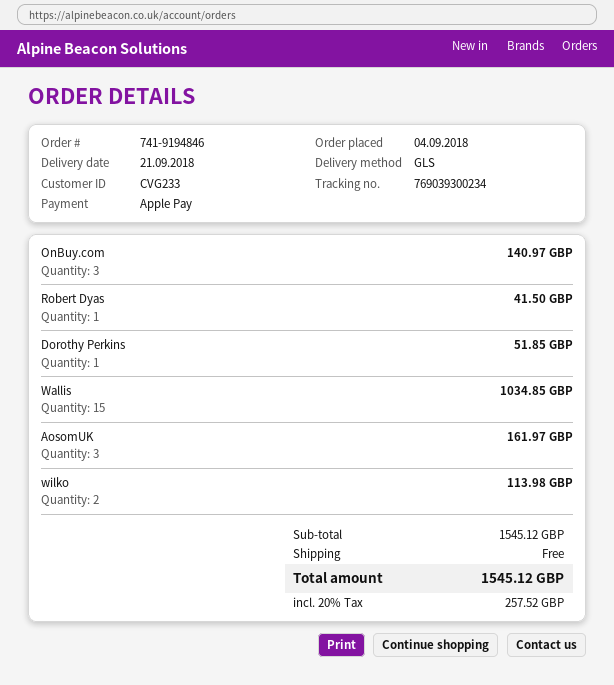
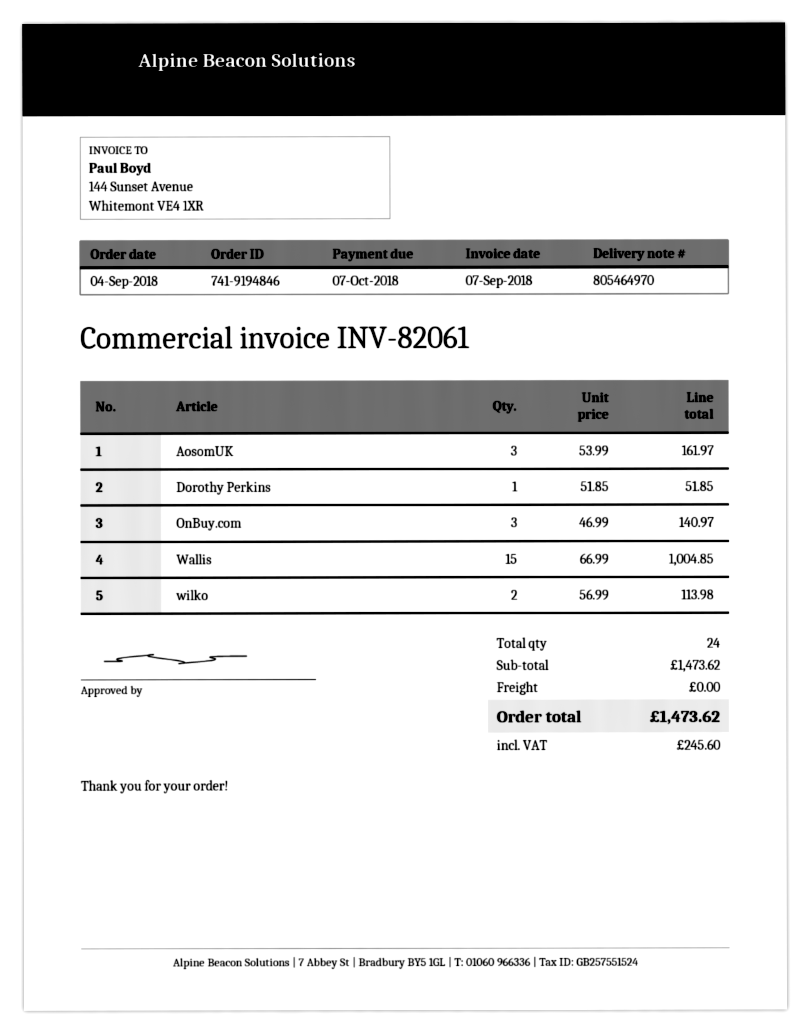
Robert Dyas: 1 for 41.50 -> none
Wallis: 15 for 1034.85 -> 15 for 1004.85
subtotal: 1545.12 -> 1473.62
tax: 257.52 -> 245.60
total: 1545.12 -> 1473.62

